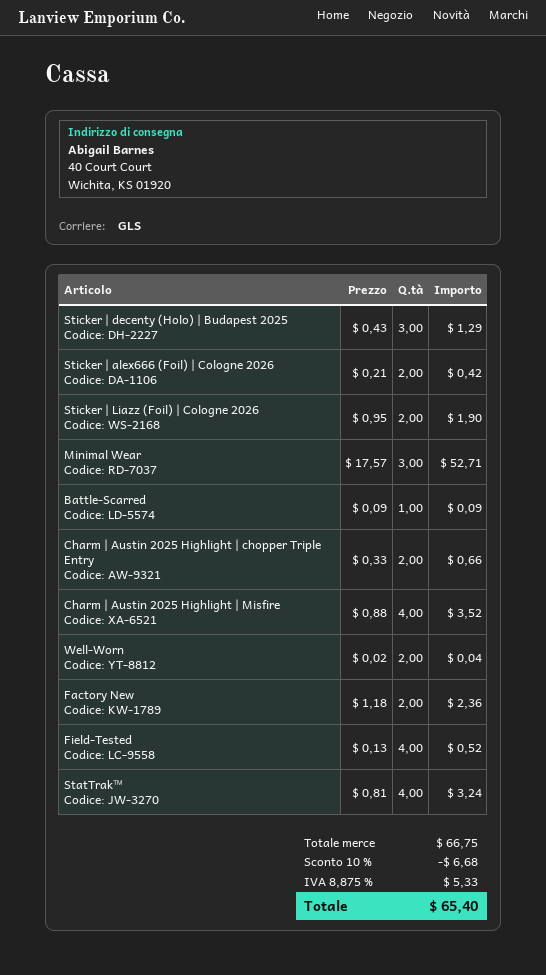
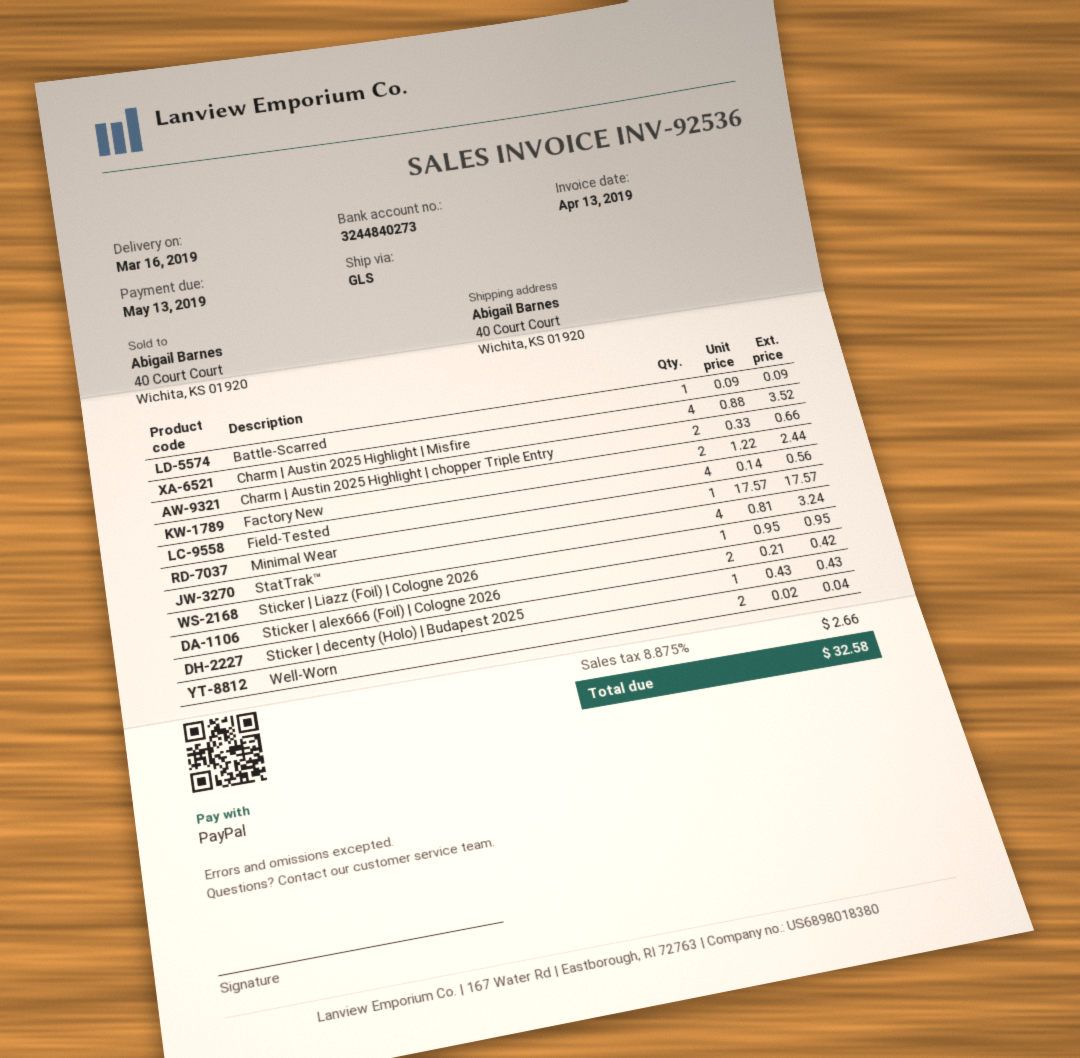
Sticker | decenty (Holo) | Budapest 2025: 3 x 0.43 = 1.29 -> 1 x 0.43 = 0.43
Sticker | Liazz (Foil) | Cologne 2026: 2 x 0.95 = 1.90 -> 1 x 0.95 = 0.95
Minimal Wear: 3 x 17.57 = 52.71 -> 1 x 17.57 = 17.57
Factory New: 2 x 1.18 = 2.36 -> 2 x 1.22 = 2.44
Field-Tested: 4 x 0.13 = 0.52 -> 4 x 0.14 = 0.56
discount: 10% = 6.68 -> none
tax: 8.875% = 5.33 -> 8.875% = 2.66
total: 65.40 -> 32.58

